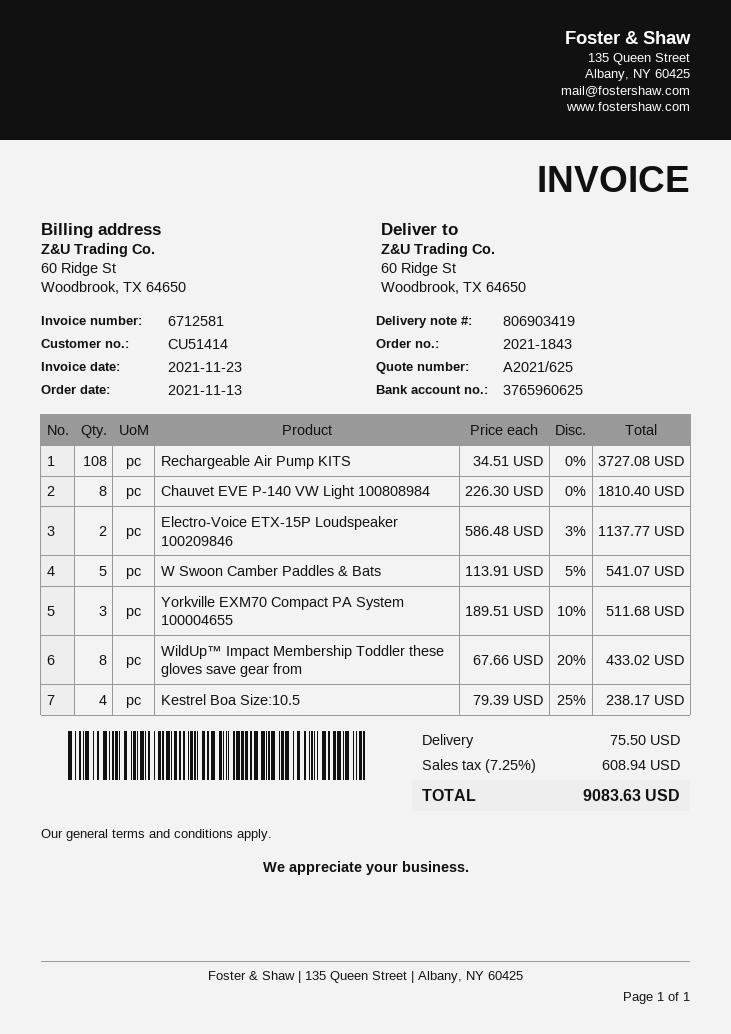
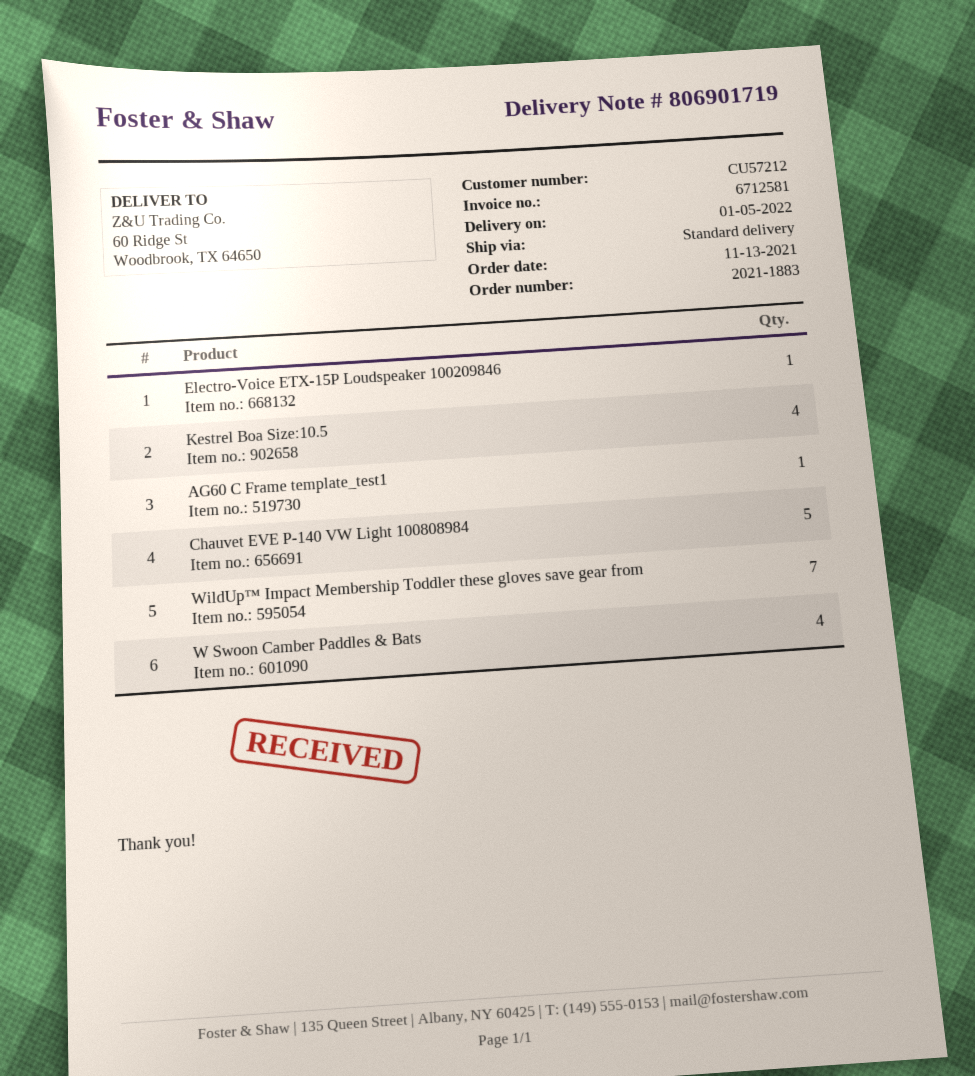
order number: 2021-1843 -> 2021-1883
delivery note number: 806903419 -> 806901719
customer number: CU51414 -> CU57212
Rechargeable Air Pump KITS: 108 -> none
Chauvet EVE P-140 VW Light 100808984: 8 -> 5
Electro-Voice ETX-15P Loudspeaker 100209846: 2 -> 1
W Swoon Camber Paddles & Bats: 5 -> 4
Yorkville EXM70 Compact PA System 100004655: 3 -> none
WildUp™ Impact Membership Toddler these gloves save gear from: 8 -> 7
AG60 C Frame template_test1: none -> 1

